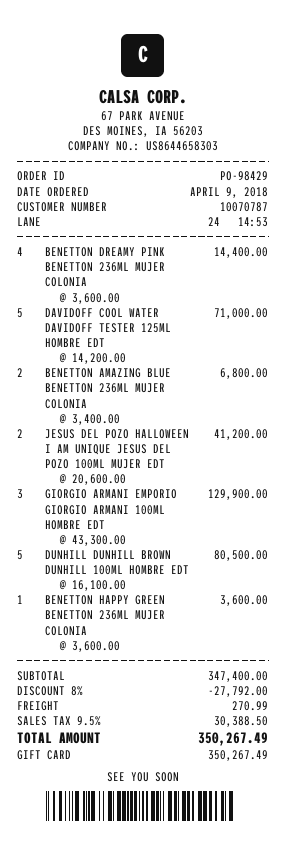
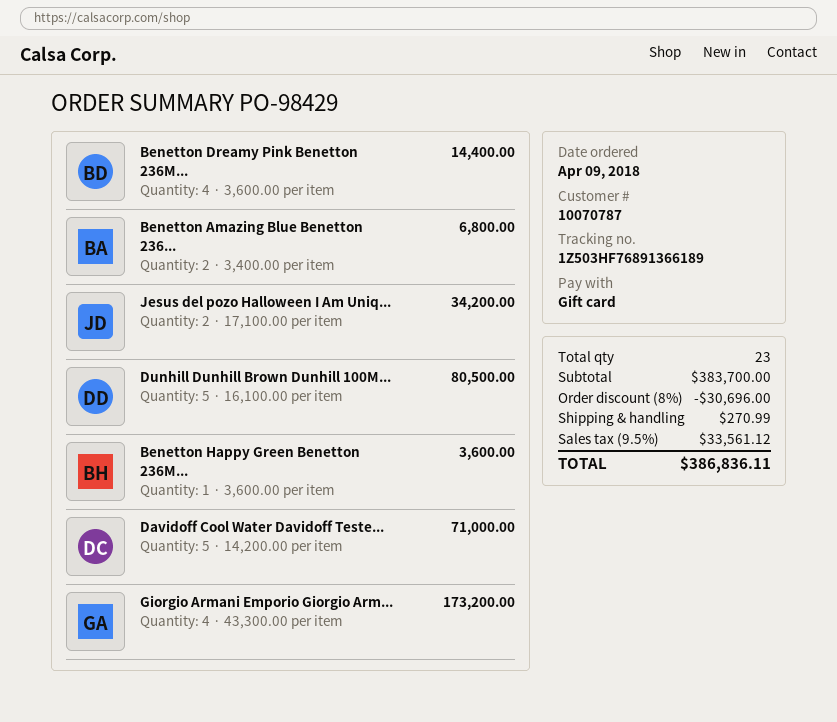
JESUS DEL POZO HALLOWEEN I AM UNIQUE JESUS DEL POZO 100ML MUJER EDT: 2 x 20600.00 = 41200.00 -> 2 x 17100.00 = 34200.00
GIORGIO ARMANI EMPORIO GIORGIO ARMANI 100ML HOMBRE EDT: 3 x 43300.00 = 129900.00 -> 4 x 43300.00 = 173200.00
subtotal: 347400.00 -> 383700.00
discount: 8% = 27792.00 -> 8% = 30696.00
tax: 9.5% = 30388.50 -> 9.5% = 33561.12
total: 350267.49 -> 386836.11

